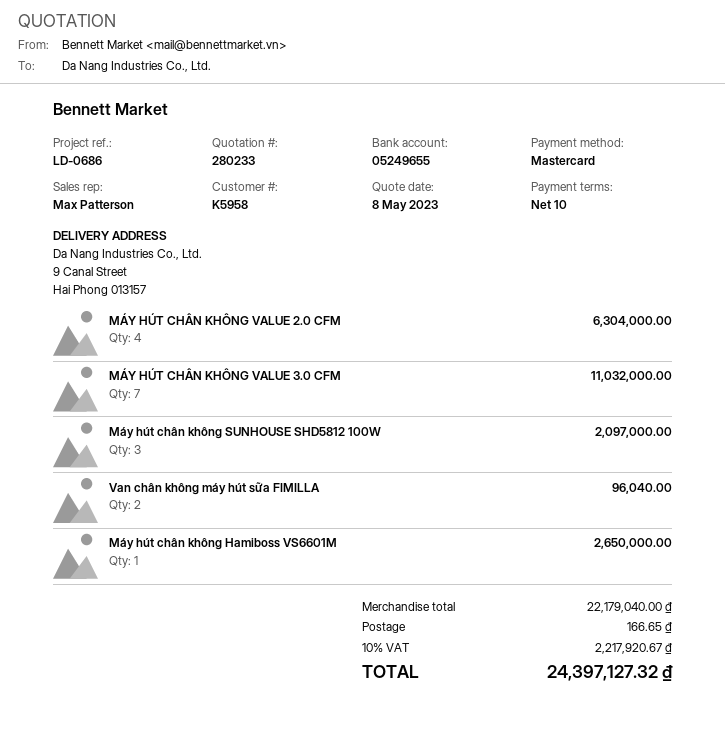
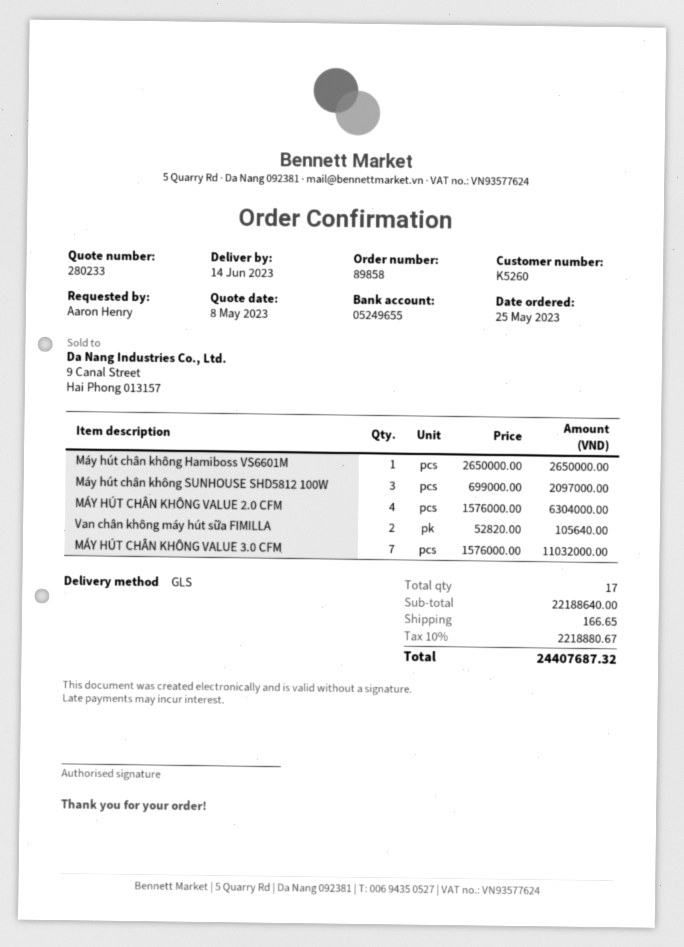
customer number: K5958 -> K5260
Van chân không máy hút sữa FIMILLA: 2 for 96040.00 -> 2 for 105640.00
subtotal: 22179040.00 -> 22188640.00
tax: 10% = 2217920.67 -> 10% = 2218880.67
total: 24397127.32 -> 24407687.32

